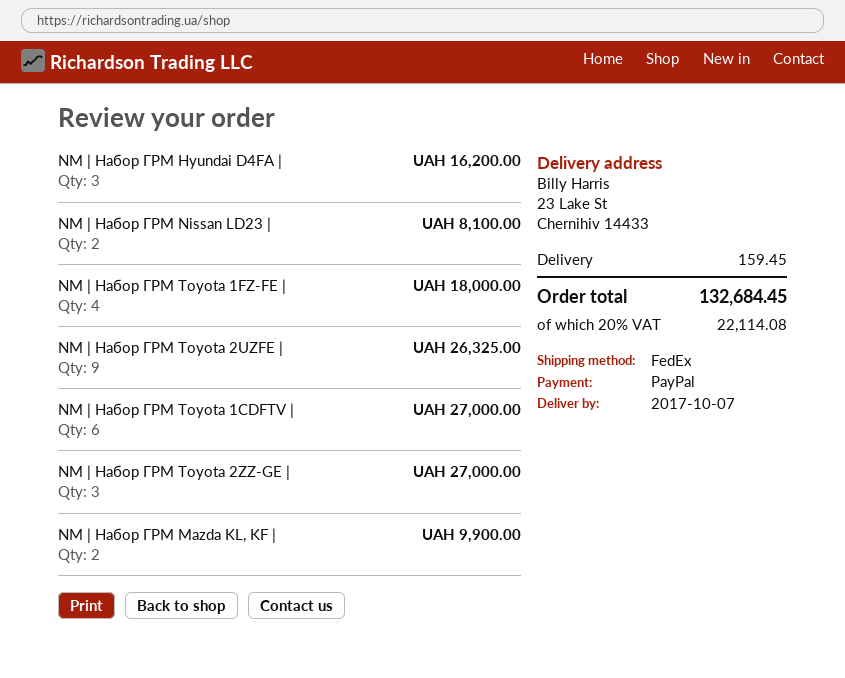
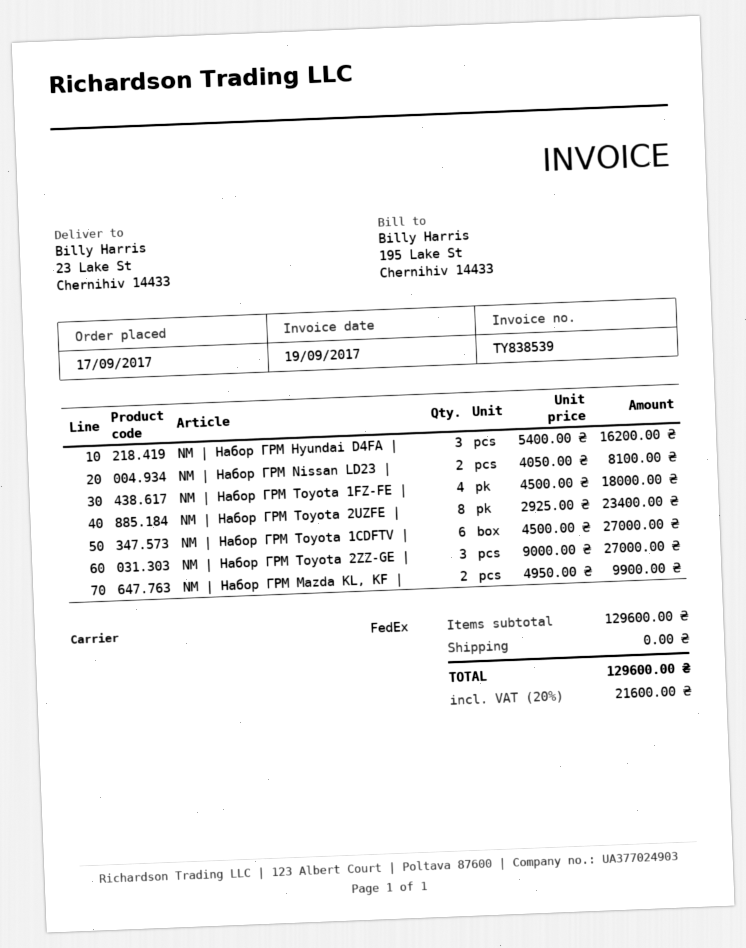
NM | Набор ГРМ Toyota 2UZFE |: 9 for 26325.00 -> 8 for 23400.00
shipping: 159.45 -> 0.00
tax: 20% = 22114.08 -> 20% = 21600.00
total: 132684.45 -> 129600.00

